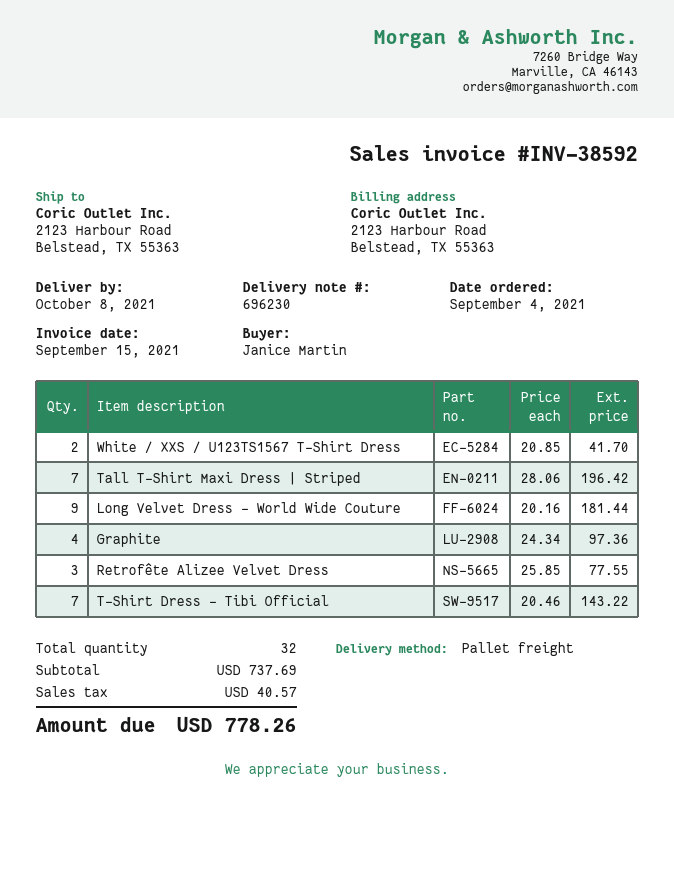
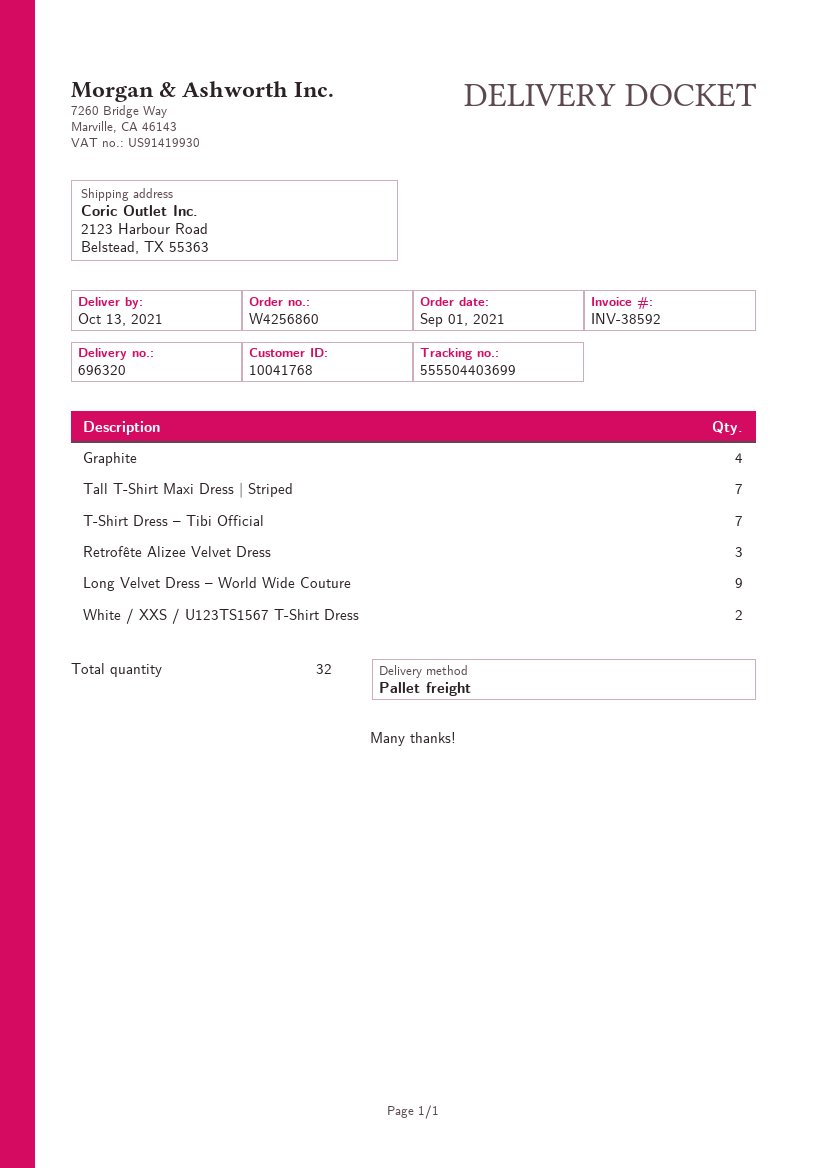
order date: 2021-09-04 -> 2021-09-01
delivery note number: 696230 -> 696320
delivery date: 2021-10-08 -> 2021-10-13

